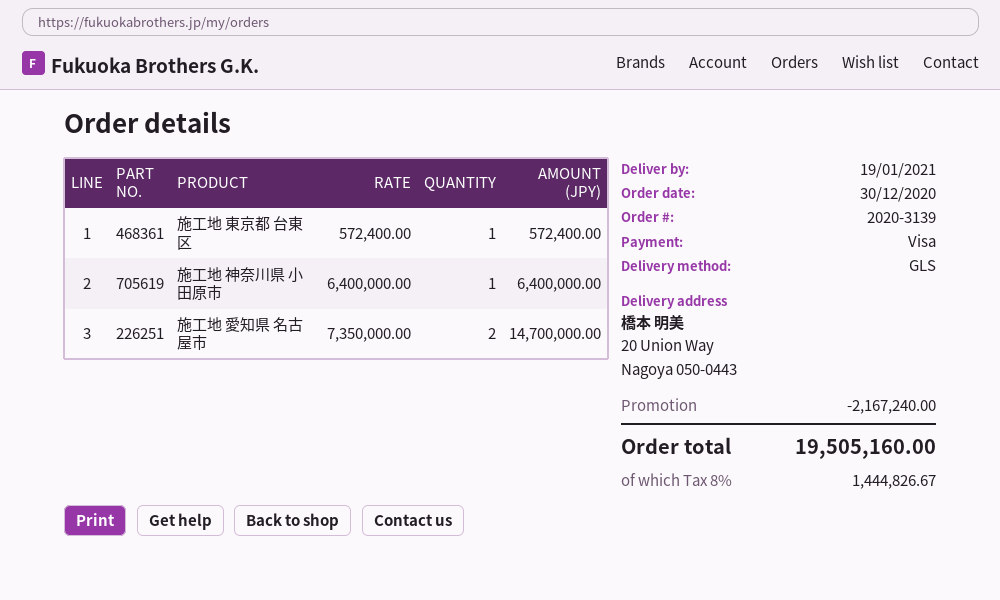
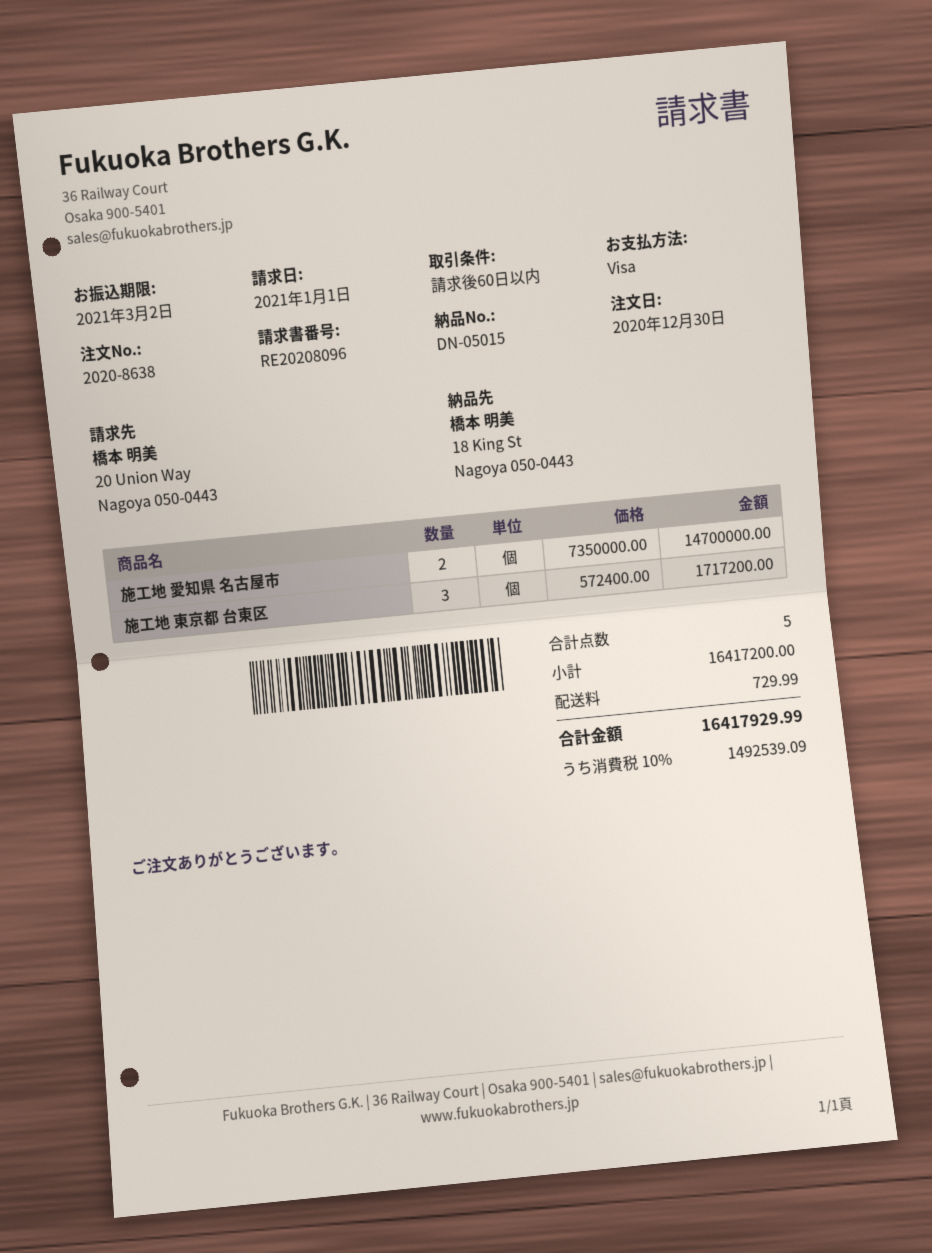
order number: 2020-3139 -> 2020-8638
ship to: 20 Union Way, Nagoya 050-0443 -> 18 King St, Nagoya 050-0443
施工地 東京都 台東区: 1 x 572400.00 = 572400.00 -> 3 x 572400.00 = 1717200.00
施工地 神奈川県 小田原市: 1 x 6400000.00 = 6400000.00 -> none
discount: 2167240.00 -> none
shipping: none -> 729.99
tax: 8% = 1444826.67 -> 10% = 1492539.09
total: 19505160.00 -> 16417929.99

